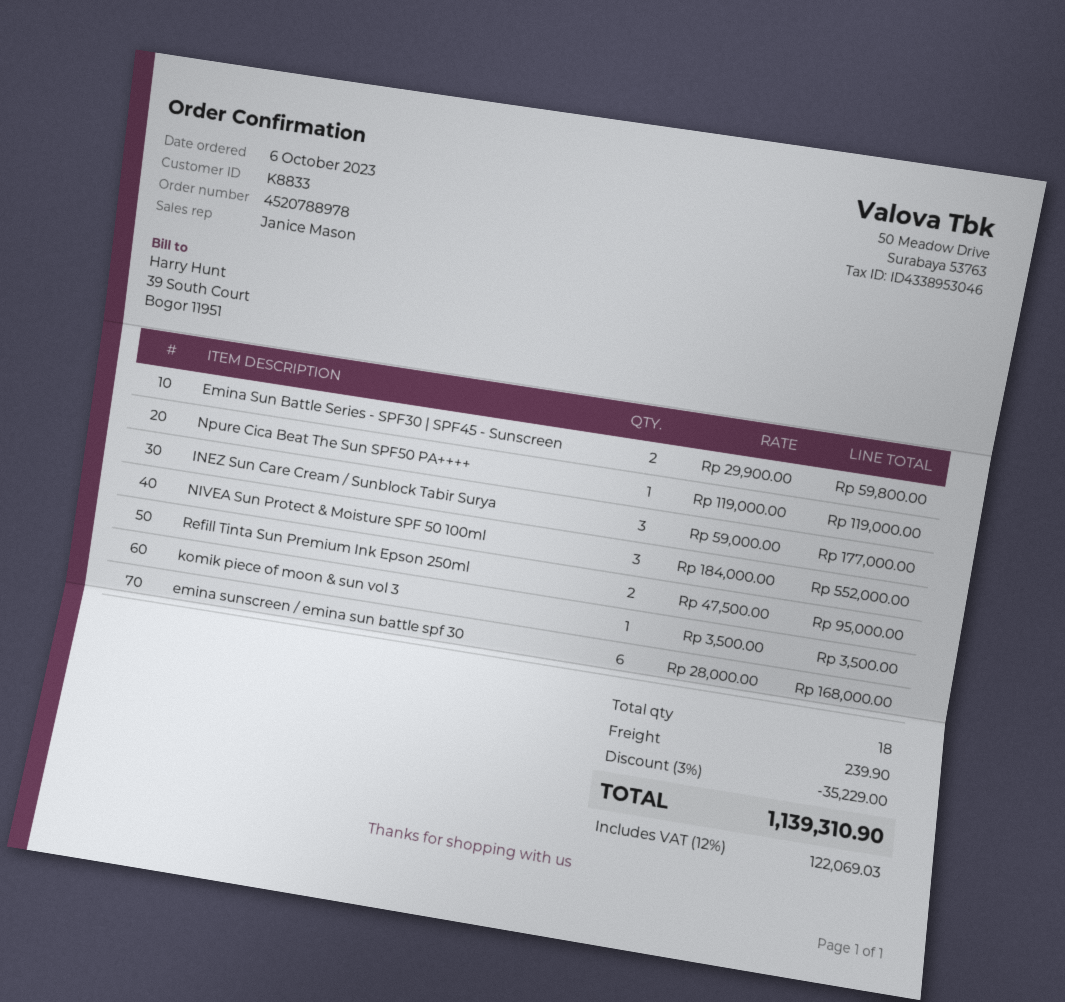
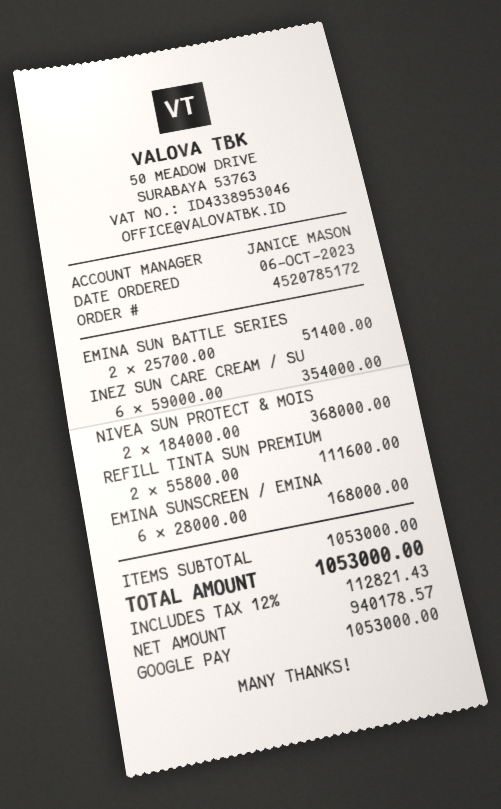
order number: 4520788978 -> 4520785172
Emina Sun Battle Series - SPF30 | SPF45 - Sunscreen: 2 x 29900.00 = 59800.00 -> 2 x 25700.00 = 51400.00
Npure Cica Beat The Sun SPF50 PA++++: 1 x 119000.00 = 119000.00 -> none
INEZ Sun Care Cream / Sunblock Tabir Surya: 3 x 59000.00 = 177000.00 -> 6 x 59000.00 = 354000.00
NIVEA Sun Protect & Moisture SPF 50 100ml: 3 x 184000.00 = 552000.00 -> 2 x 184000.00 = 368000.00
Refill Tinta Sun Premium Ink Epson 250ml: 2 x 47500.00 = 95000.00 -> 2 x 55800.00 = 111600.00
komik piece of moon & sun vol 3: 1 x 3500.00 = 3500.00 -> none
discount: 3% = 35229.00 -> none
shipping: 239.90 -> none
tax: 12% = 122069.03 -> 12% = 112821.43
total: 1139310.90 -> 1053000.00

